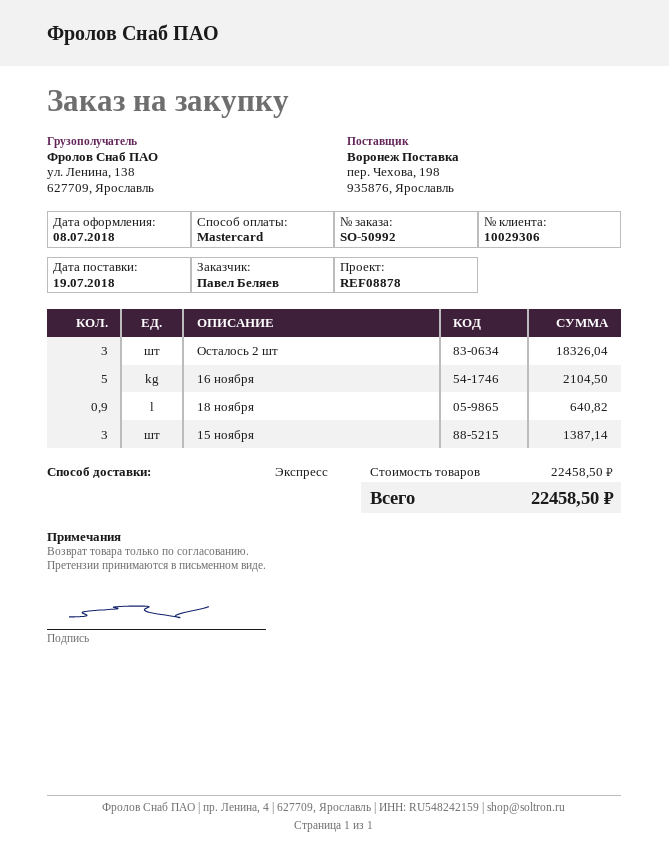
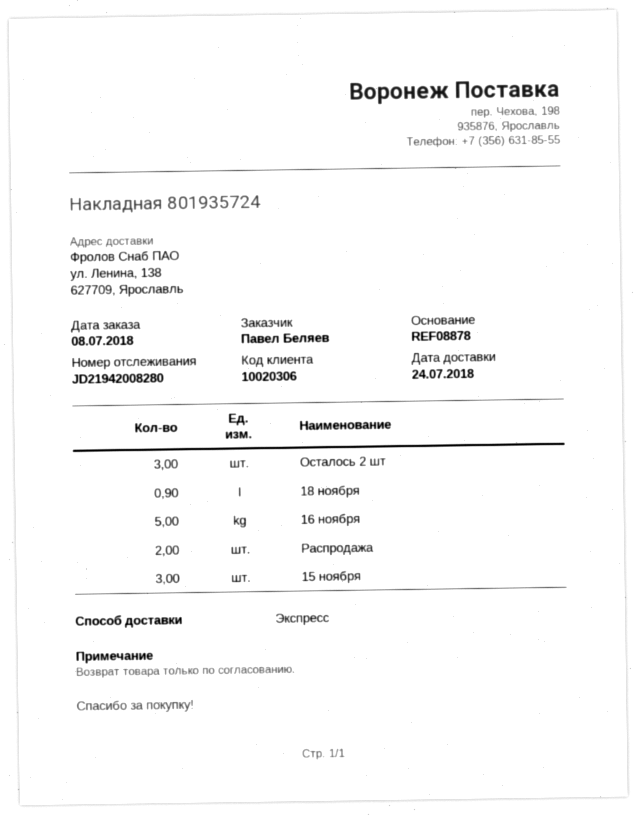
delivery date: 2018-07-19 -> 2018-07-24
customer number: 10029306 -> 10020306
Распродажа: none -> 2

